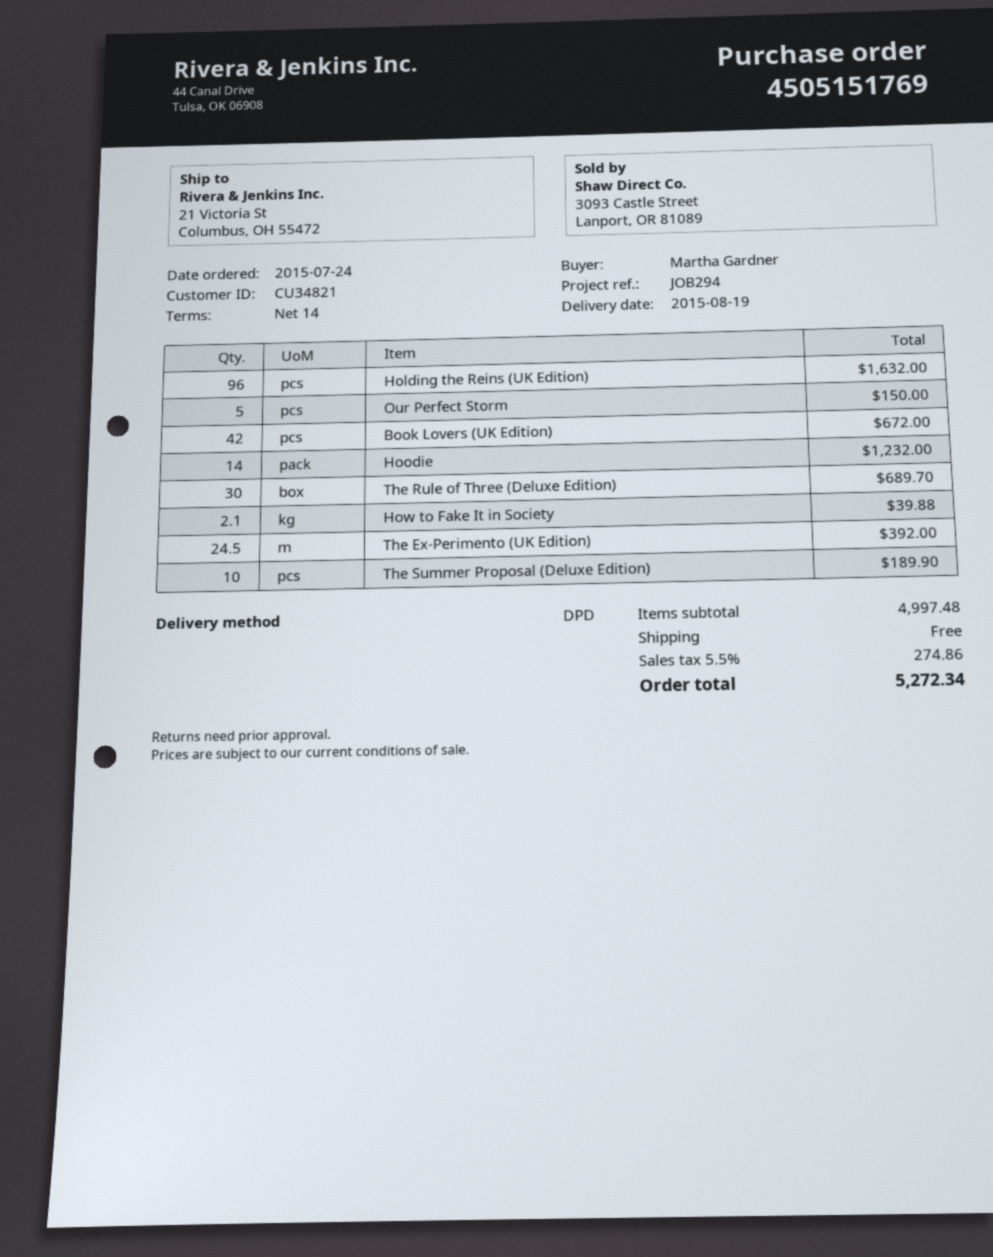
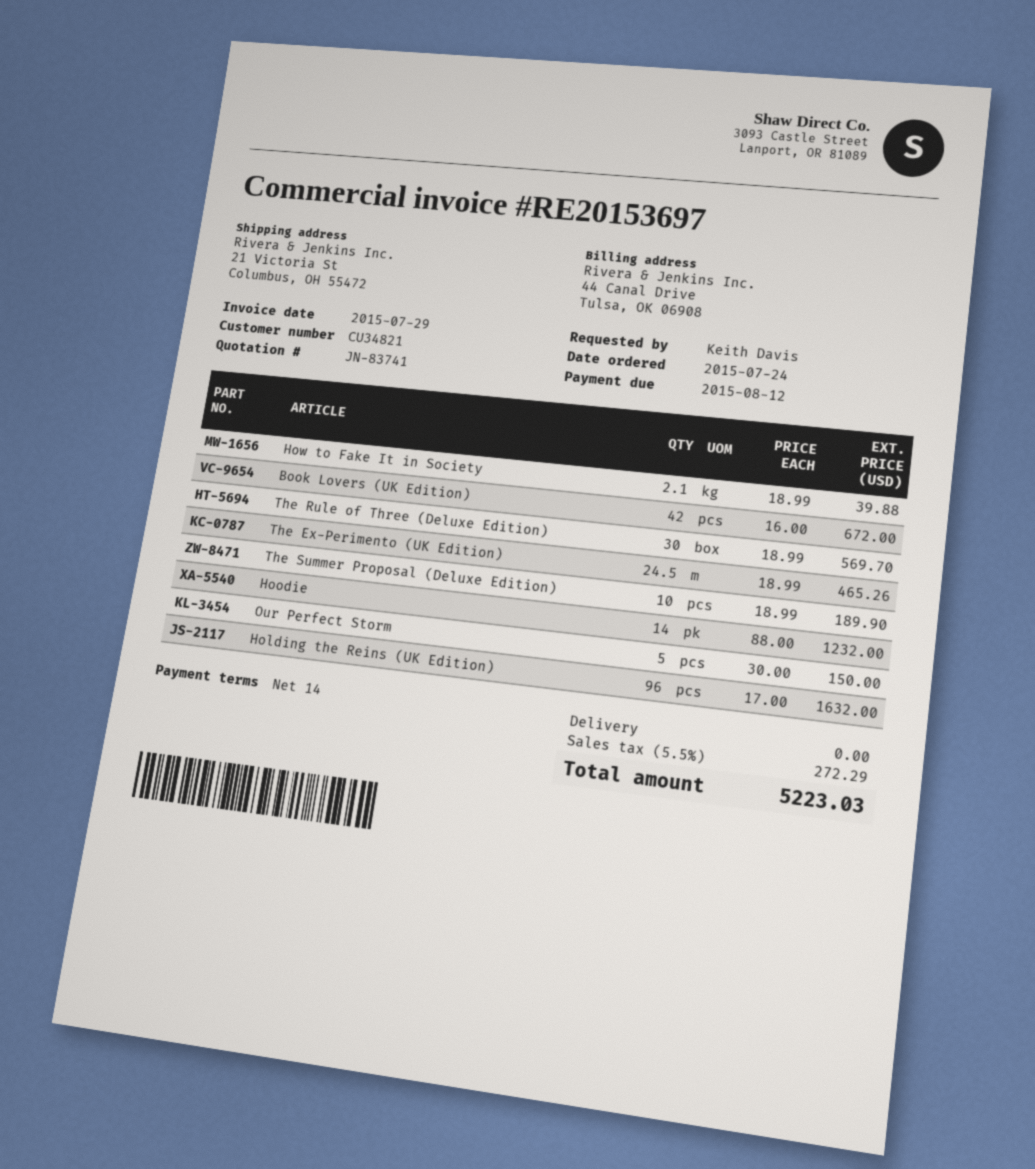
ordered by: Martha Gardner -> Keith Davis
The Rule of Three (Deluxe Edition): 30 for 689.70 -> 30 for 569.70
The Ex-Perimento (UK Edition): 24.5 for 392.00 -> 24.5 for 465.26
tax: 5.5% = 274.86 -> 5.5% = 272.29
total: 5272.34 -> 5223.03

